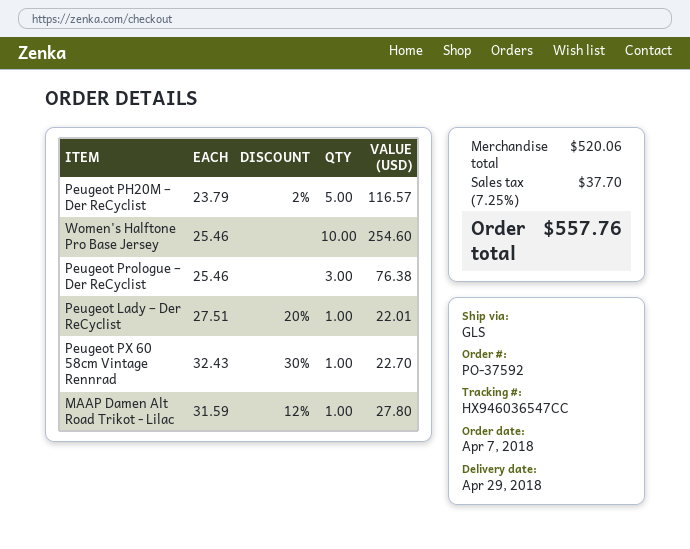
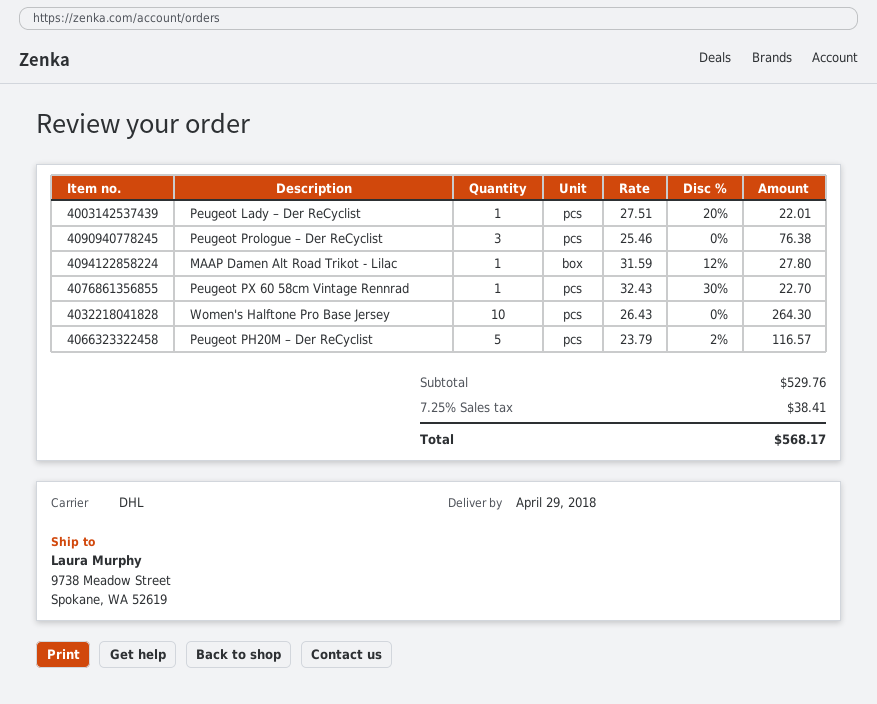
shipping method: GLS -> DHL
Women's Halftone Pro Base Jersey: 10 x 25.46 = 254.60 -> 10 x 26.43 = 264.30
subtotal: 520.06 -> 529.76
tax: 7.25% = 37.70 -> 7.25% = 38.41
total: 557.76 -> 568.17

